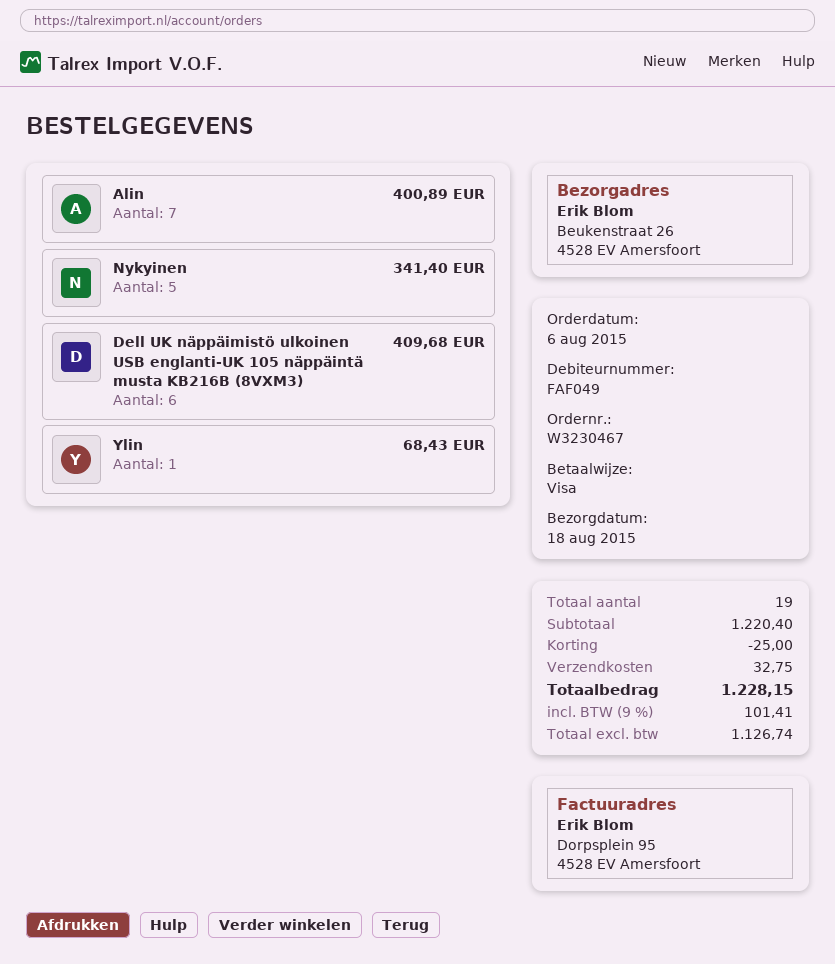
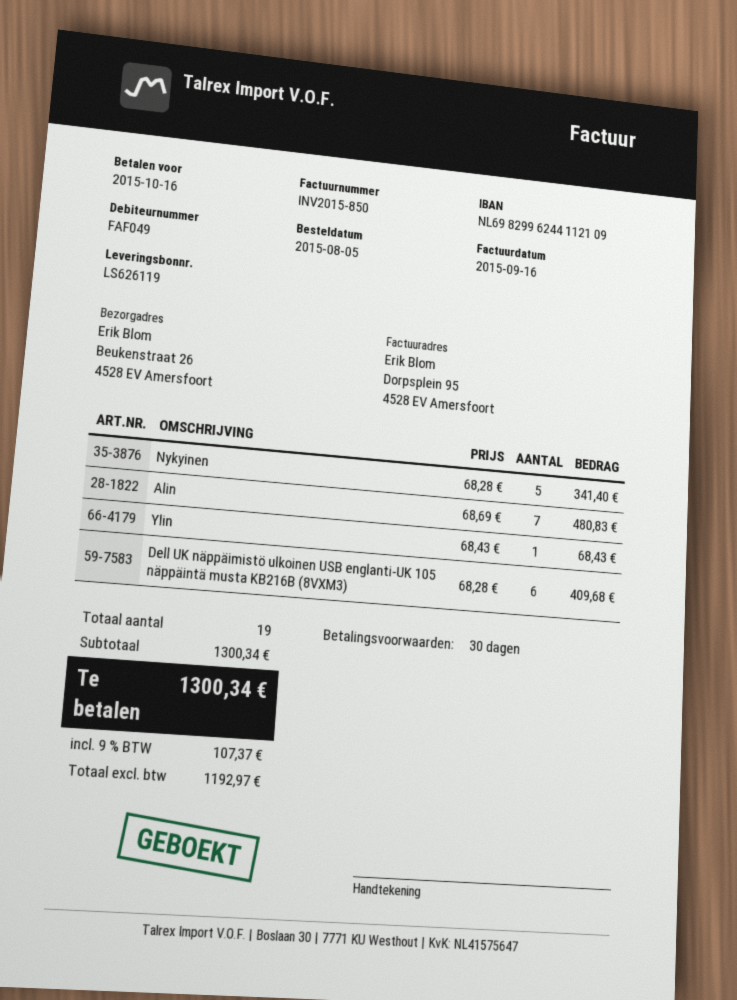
order date: 2015-08-06 -> 2015-08-05
Alin: 7 for 400.89 -> 7 for 480.83
subtotal: 1220.40 -> 1300.34
discount: 25.00 -> none
shipping: 32.75 -> none
net: 1126.74 -> 1192.97
tax: 9% = 101.41 -> 9% = 107.37
total: 1228.15 -> 1300.34

